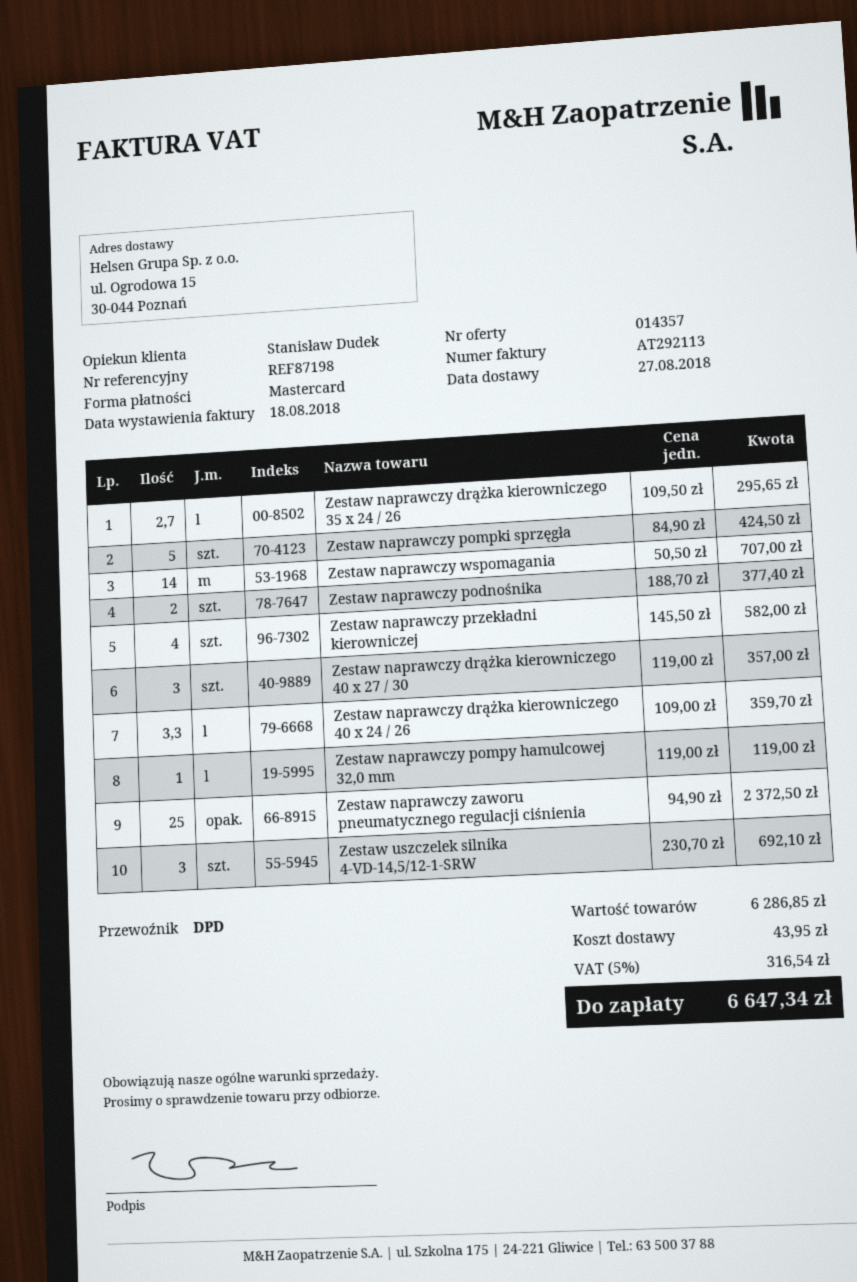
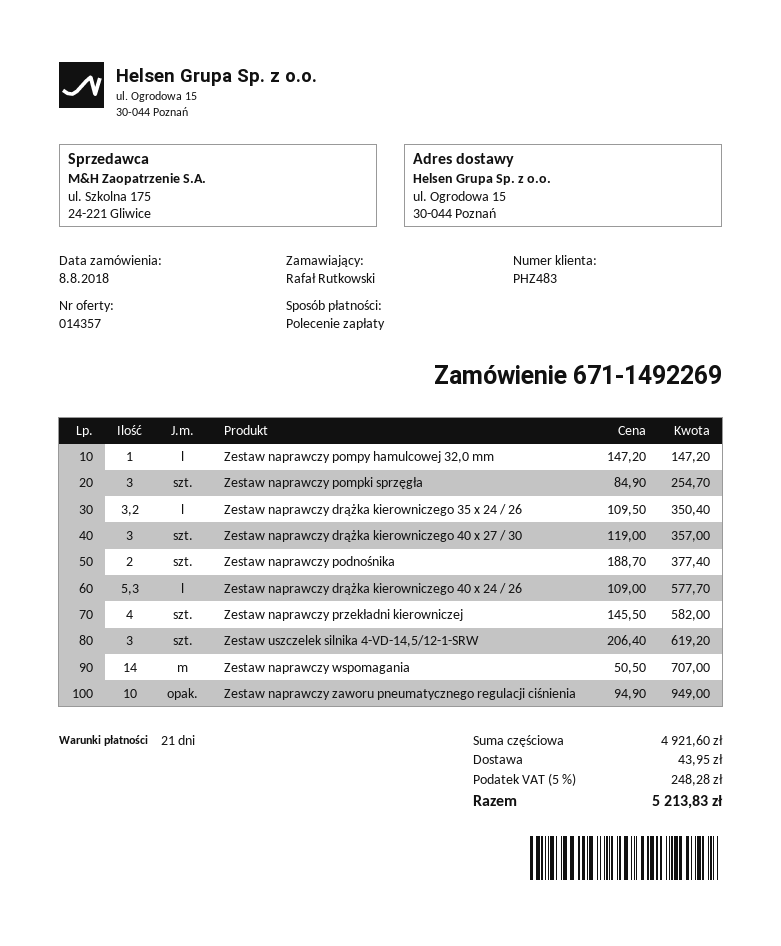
payment method: Mastercard -> direct debit
Zestaw naprawczy drążka kierowniczego 35 x 24 / 26: 2.7 x 109.50 = 295.65 -> 3.2 x 109.50 = 350.40
Zestaw naprawczy pompki sprzęgła: 5 x 84.90 = 424.50 -> 3 x 84.90 = 254.70
Zestaw naprawczy drążka kierowniczego 40 x 24 / 26: 3.3 x 109.00 = 359.70 -> 5.3 x 109.00 = 577.70
Zestaw naprawczy pompy hamulcowej 32,0 mm: 1 x 119.00 = 119.00 -> 1 x 147.20 = 147.20
Zestaw naprawczy zaworu pneumatycznego regulacji ciśnienia: 25 x 94.90 = 2372.50 -> 10 x 94.90 = 949.00
Zestaw uszczelek silnika 4-VD-14,5/12-1-SRW: 3 x 230.70 = 692.10 -> 3 x 206.40 = 619.20
subtotal: 6286.85 -> 4921.60
tax: 5% = 316.54 -> 5% = 248.28
total: 6647.34 -> 5213.83

